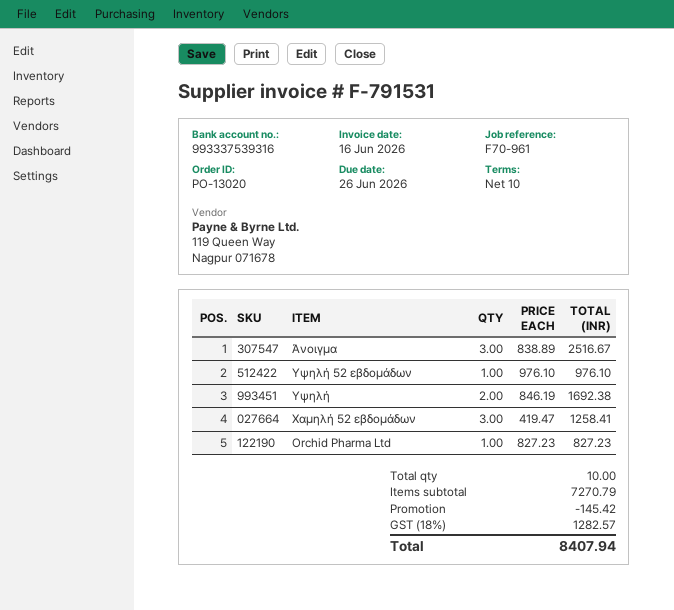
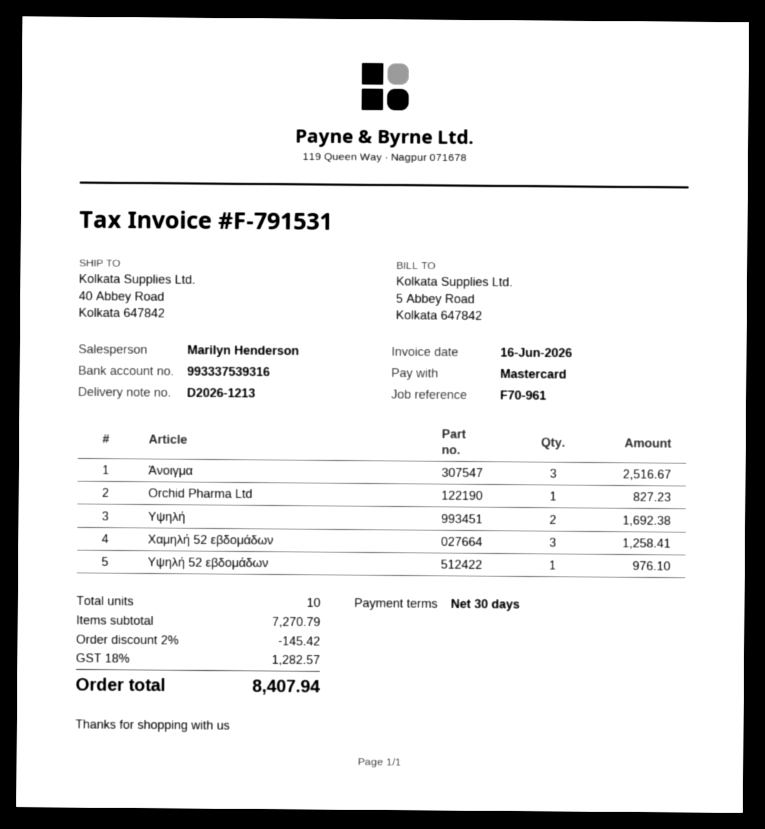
payment terms: 10 days -> 30 days

